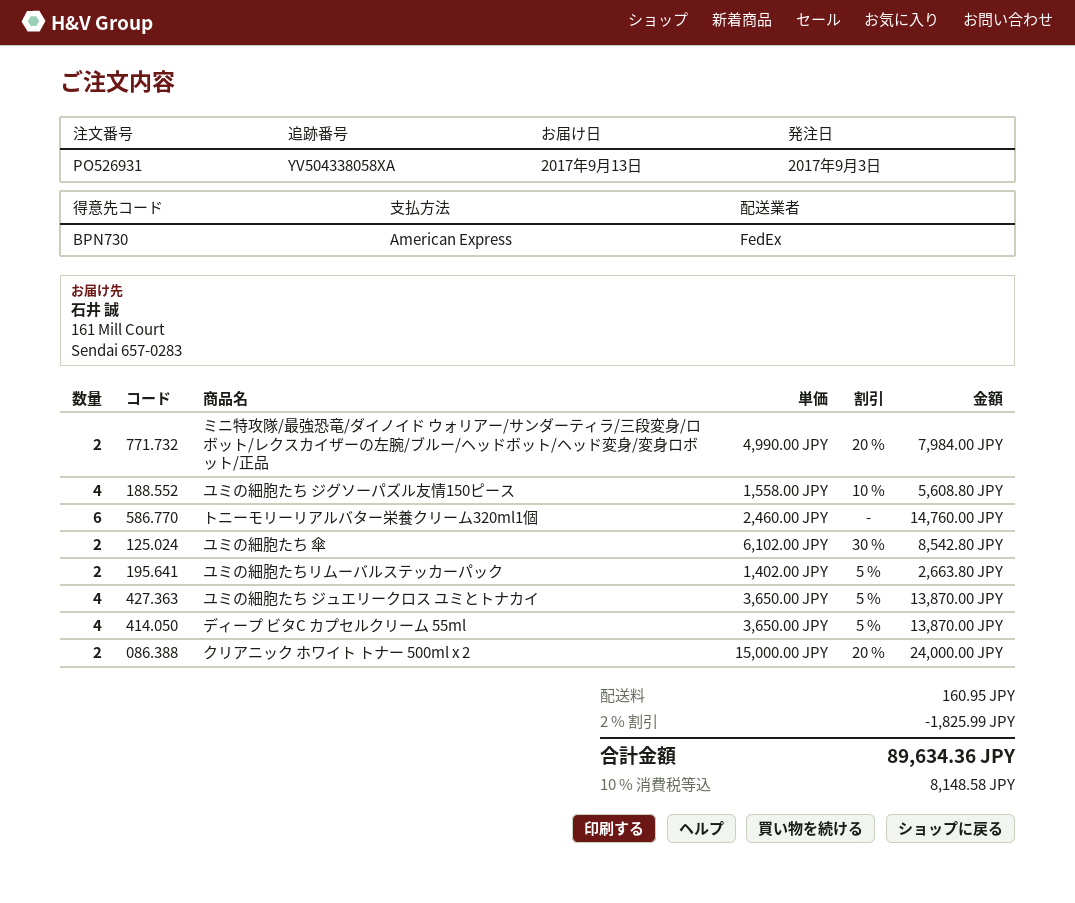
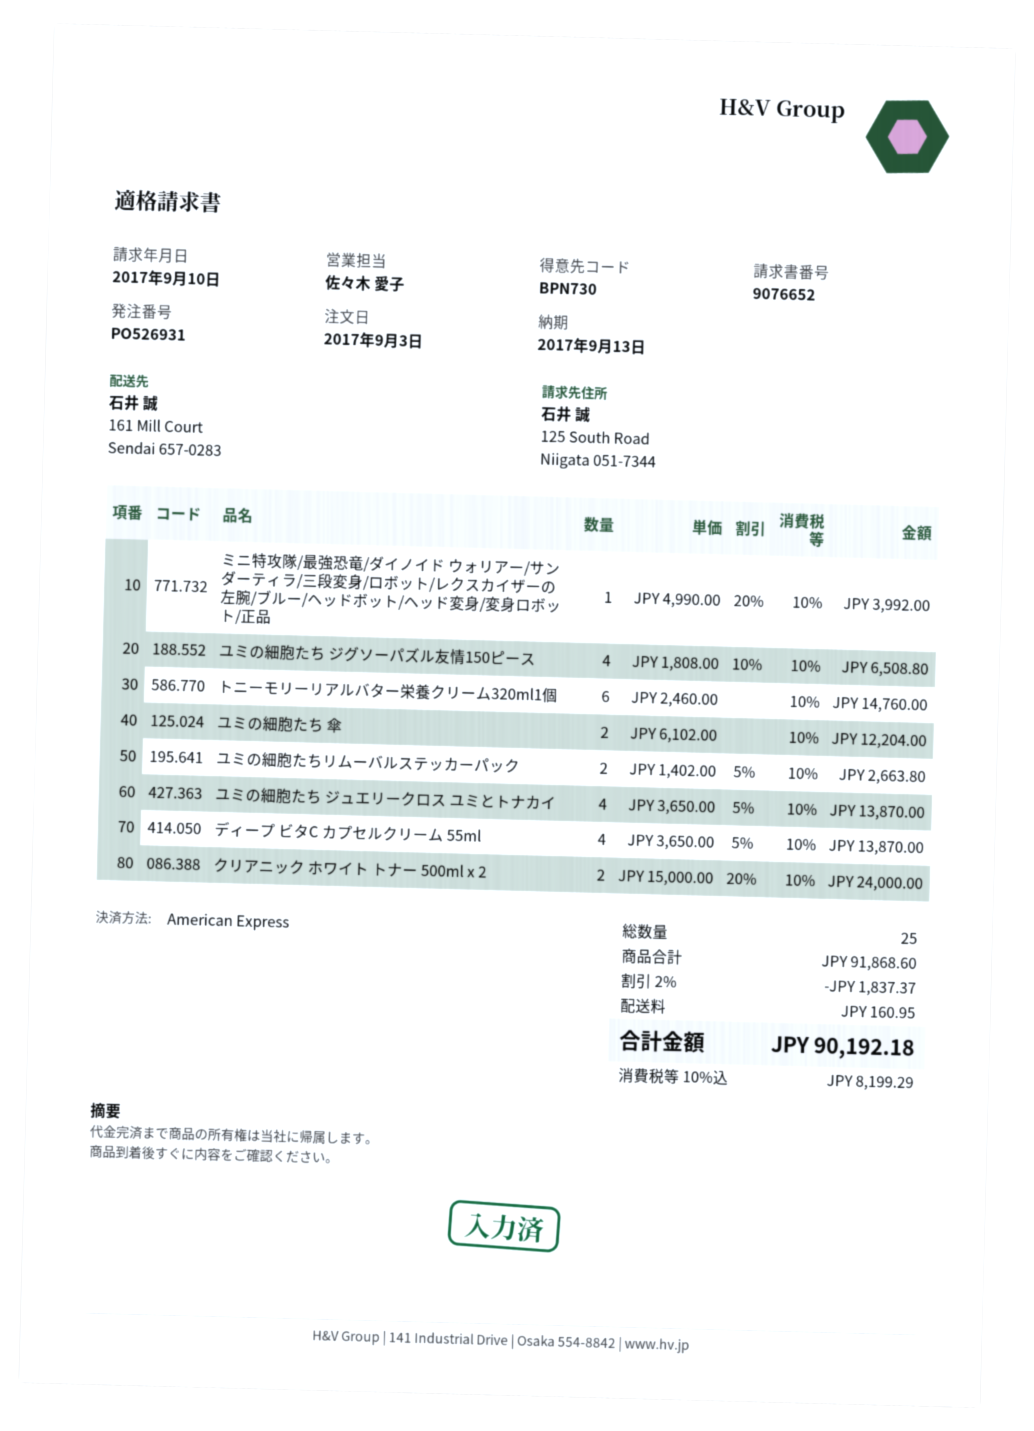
ミニ特攻隊/最強恐竜/ダイノイド ウォリアー/サンダーティラ/三段変身/ロボット/レクスカイザーの左腕/ブルー/ヘッドボット/ヘッド変身/変身ロボット/正品: 2 x 4990.00 - 20% = 7984.00 -> 1 x 4990.00 - 20% = 3992.00
ユミの細胞たち ジグソーパズル友情150ピース: 4 x 1558.00 - 10% = 5608.80 -> 4 x 1808.00 - 10% = 6508.80
ユミの細胞たち 傘: 2 x 6102.00 - 30% = 8542.80 -> 2 x 6102.00 = 12204.00
discount: 2% = 1825.99 -> 2% = 1837.37
tax: 10% = 8148.58 -> 10% = 8199.29
total: 89634.36 -> 90192.18

